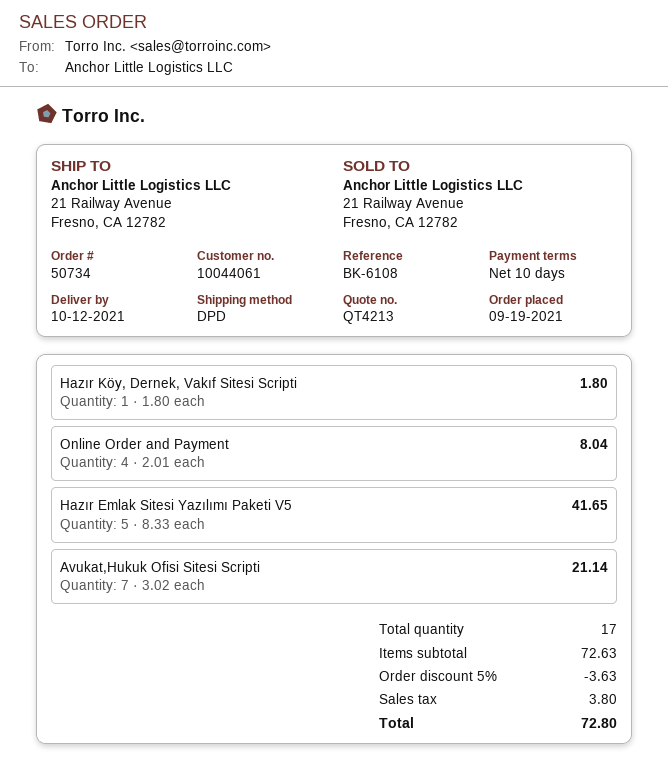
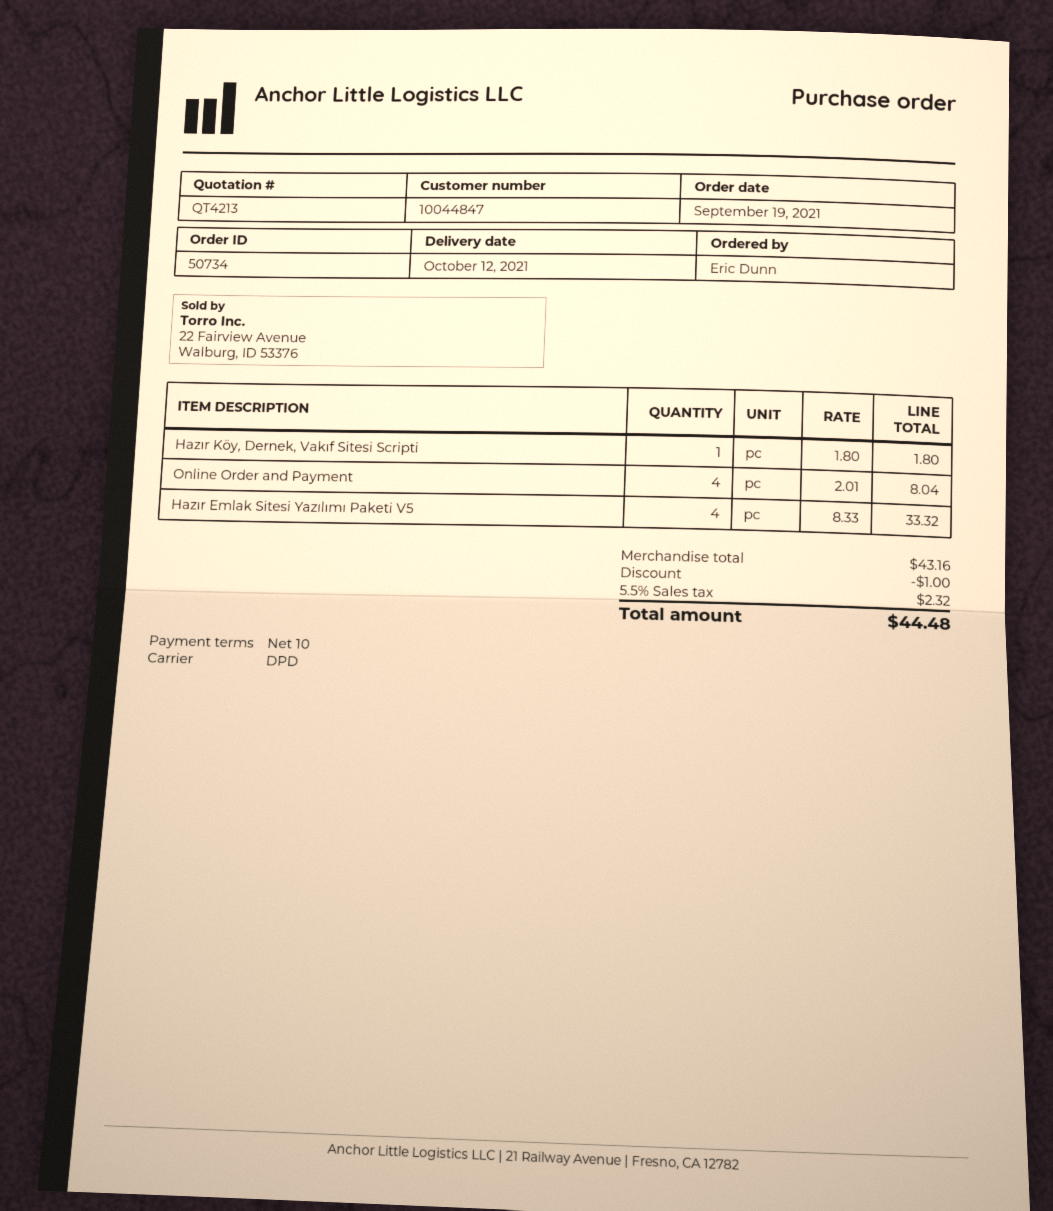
customer number: 10044061 -> 10044847
Hazır Emlak Sitesi Yazılımı Paketi V5: 5 x 8.33 = 41.65 -> 4 x 8.33 = 33.32
Avukat,Hukuk Ofisi Sitesi Scripti: 7 x 3.02 = 21.14 -> none
subtotal: 72.63 -> 43.16
discount: 3.63 -> 1.00
tax: 3.80 -> 2.32
total: 72.80 -> 44.48

